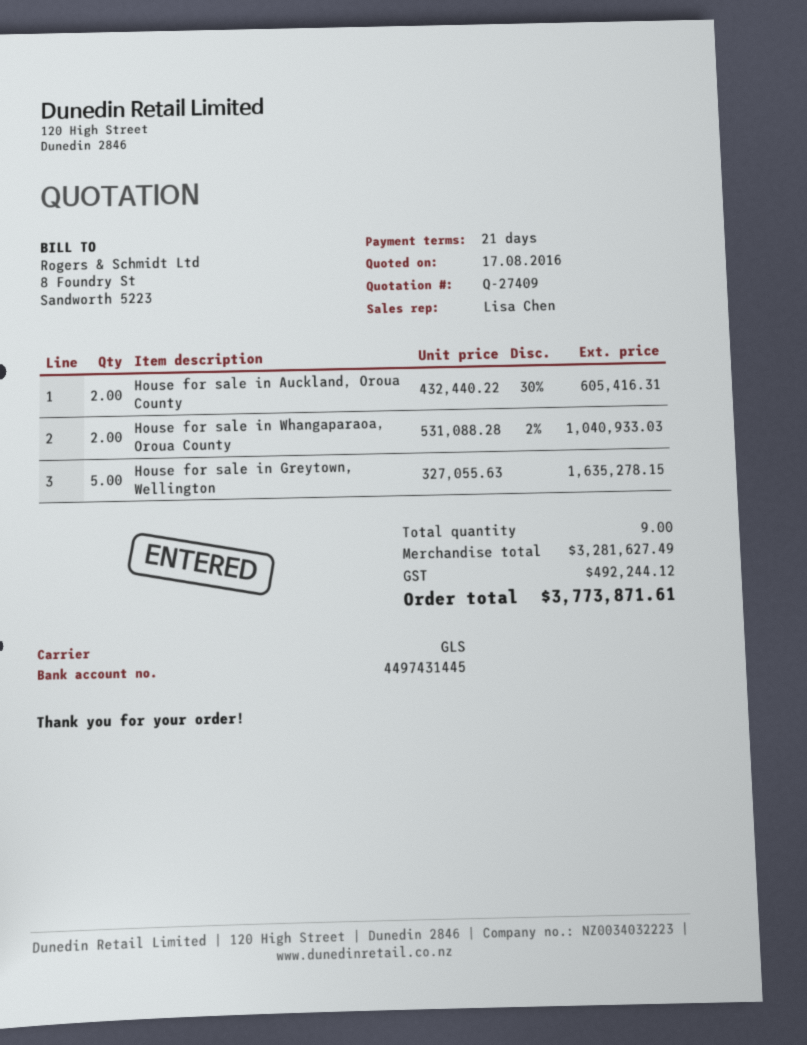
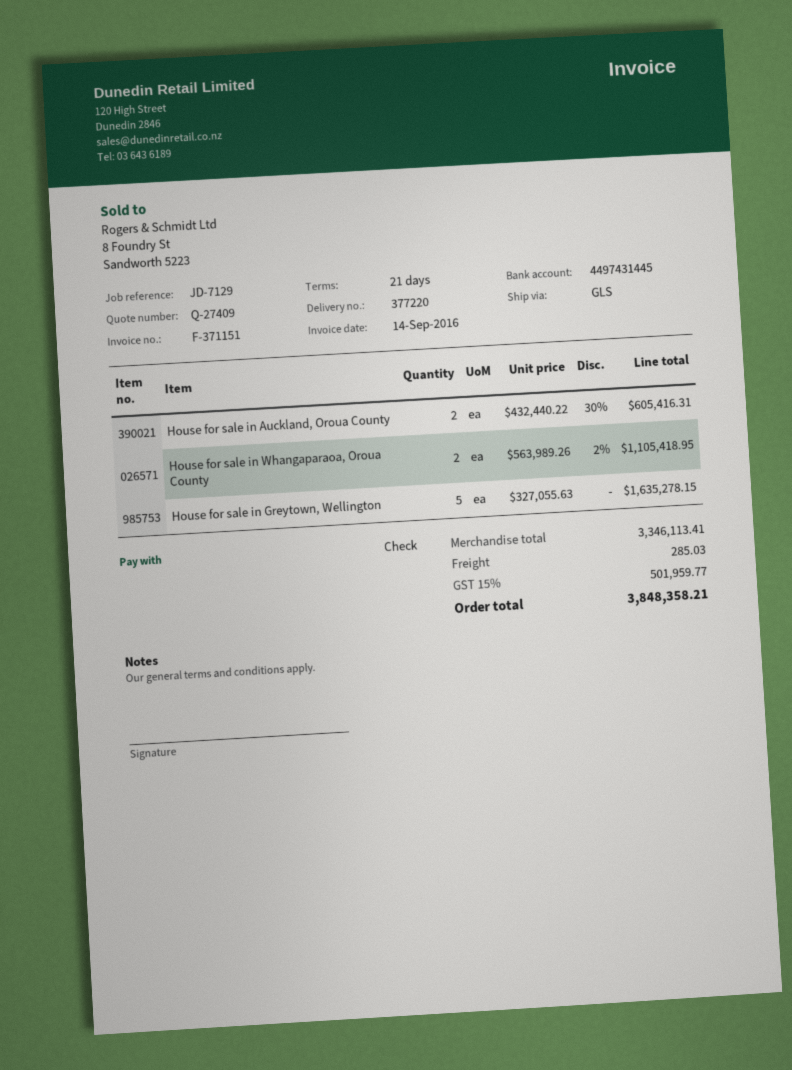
House for sale in Whangaparaoa, Oroua County: 2 x 531088.28 - 2% = 1040933.03 -> 2 x 563989.26 - 2% = 1105418.95
subtotal: 3281627.49 -> 3346113.41
shipping: none -> 285.03
tax: 492244.12 -> 501959.77
total: 3773871.61 -> 3848358.21

